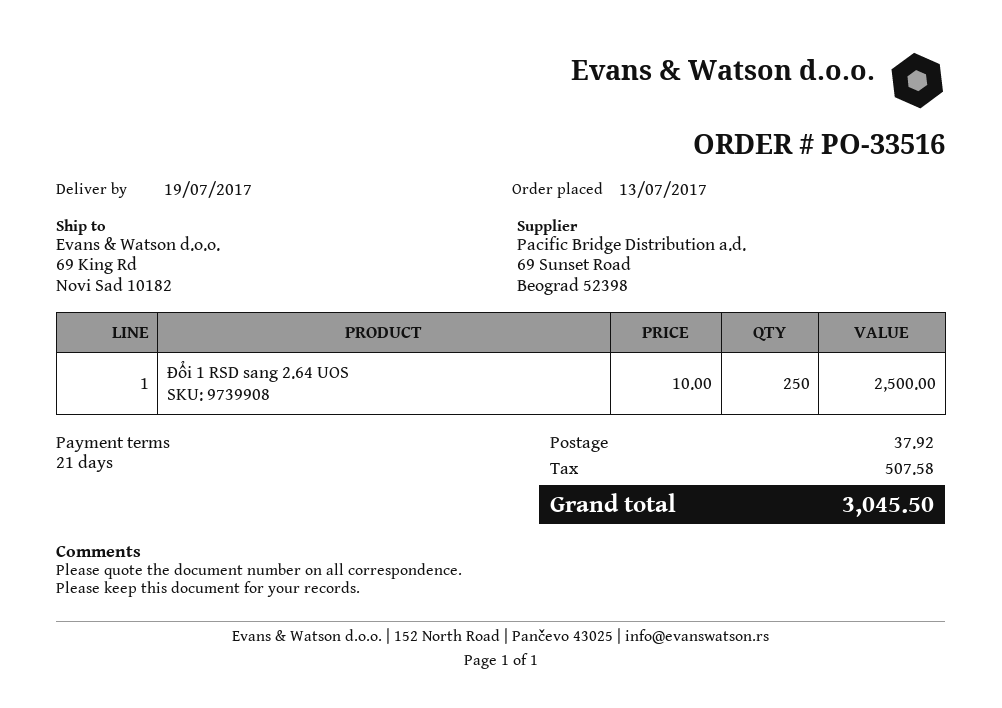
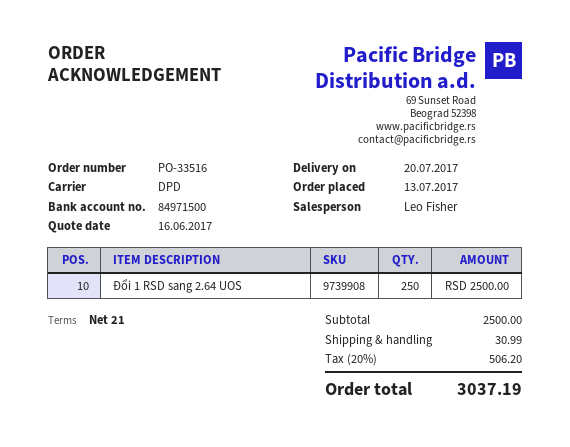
delivery date: 2017-07-19 -> 2017-07-20
shipping: 37.92 -> 30.99
tax: 507.58 -> 506.20
total: 3045.50 -> 3037.19

